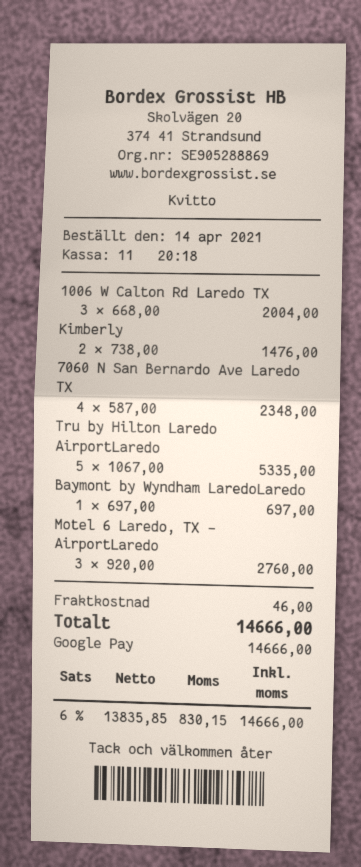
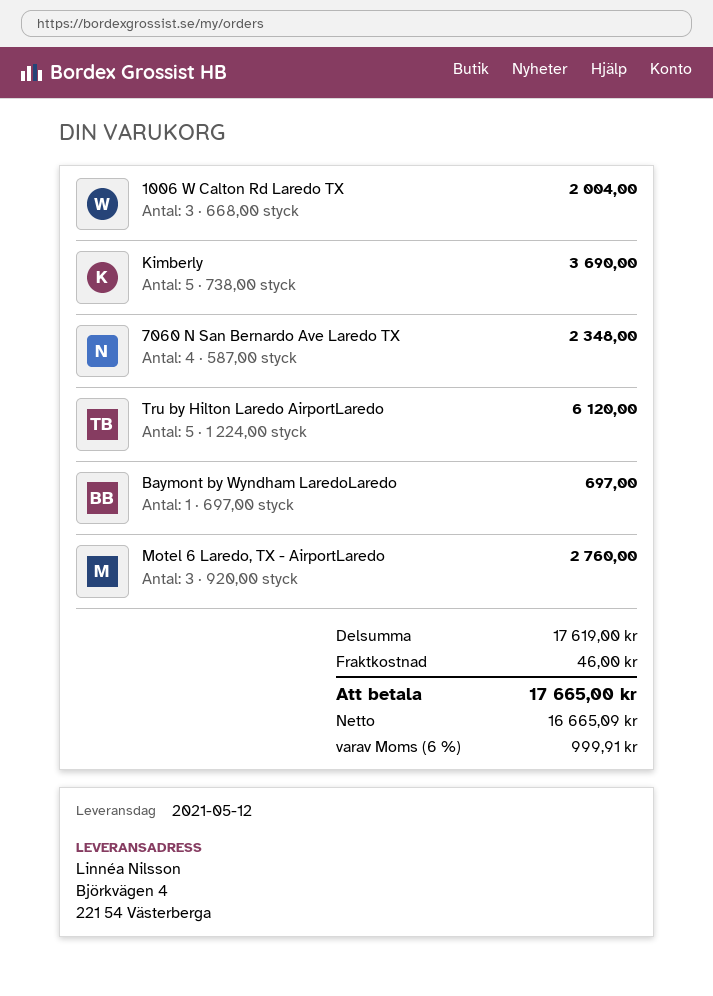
Kimberly: 2 x 738.00 = 1476.00 -> 5 x 738.00 = 3690.00
Tru by Hilton Laredo AirportLaredo: 5 x 1067.00 = 5335.00 -> 5 x 1224.00 = 6120.00
net: 13835.85 -> 16665.09
tax: 6% = 830.15 -> 6% = 999.91
total: 14666.00 -> 17665.00

